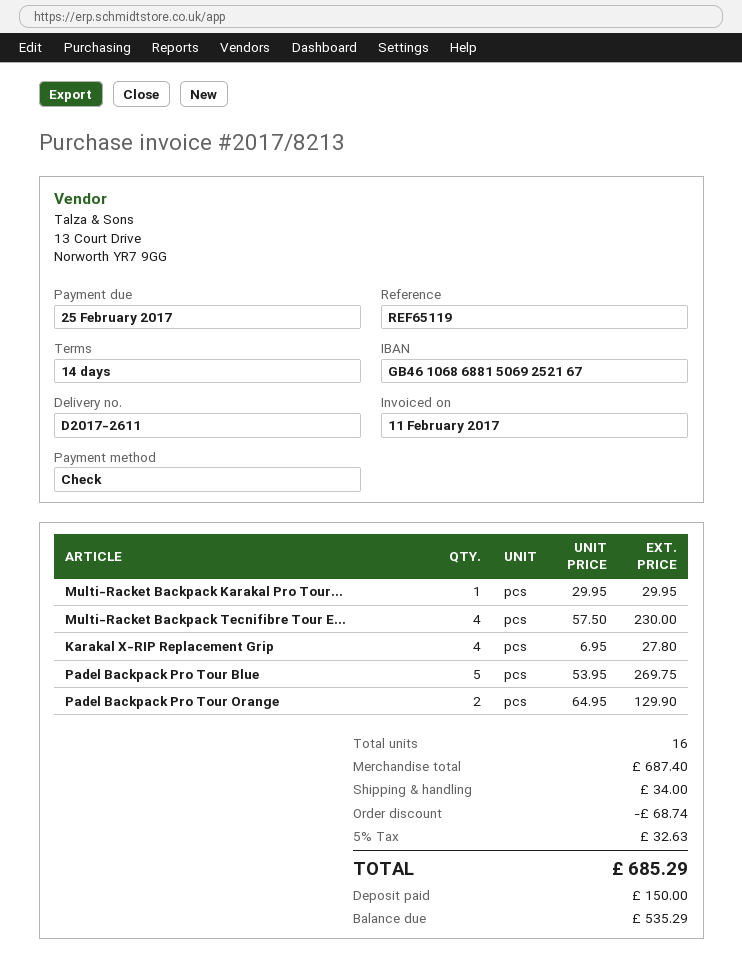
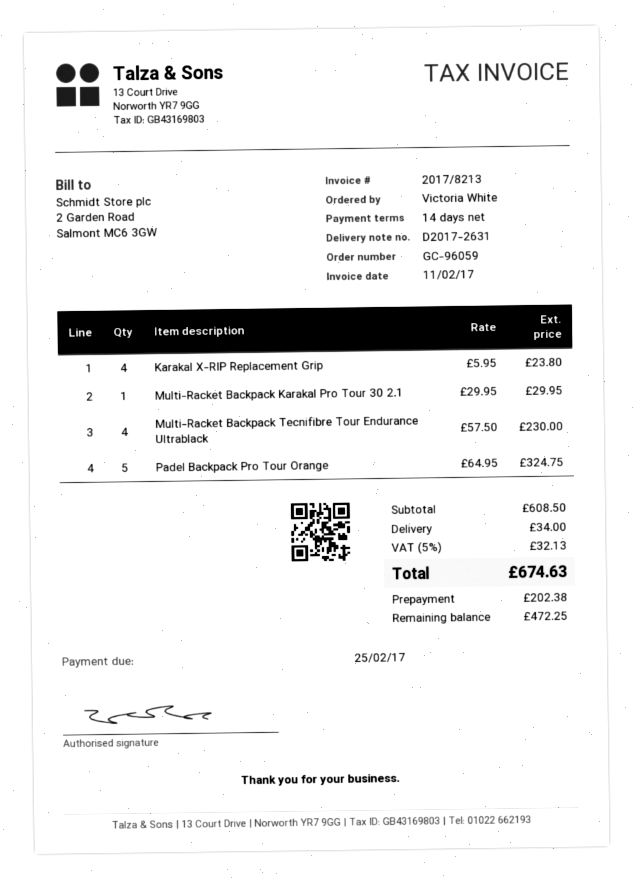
delivery note number: D2017-2611 -> D2017-2631
Karakal X-RIP Replacement Grip: 4 x 6.95 = 27.80 -> 4 x 5.95 = 23.80
Padel Backpack Pro Tour Blue: 5 x 53.95 = 269.75 -> none
Padel Backpack Pro Tour Orange: 2 x 64.95 = 129.90 -> 5 x 64.95 = 324.75
subtotal: 687.40 -> 608.50
discount: 68.74 -> none
tax: 5% = 32.63 -> 5% = 32.13
total: 685.29 -> 674.63
deposit: 150.00 -> 202.38
balance: 535.29 -> 472.25

